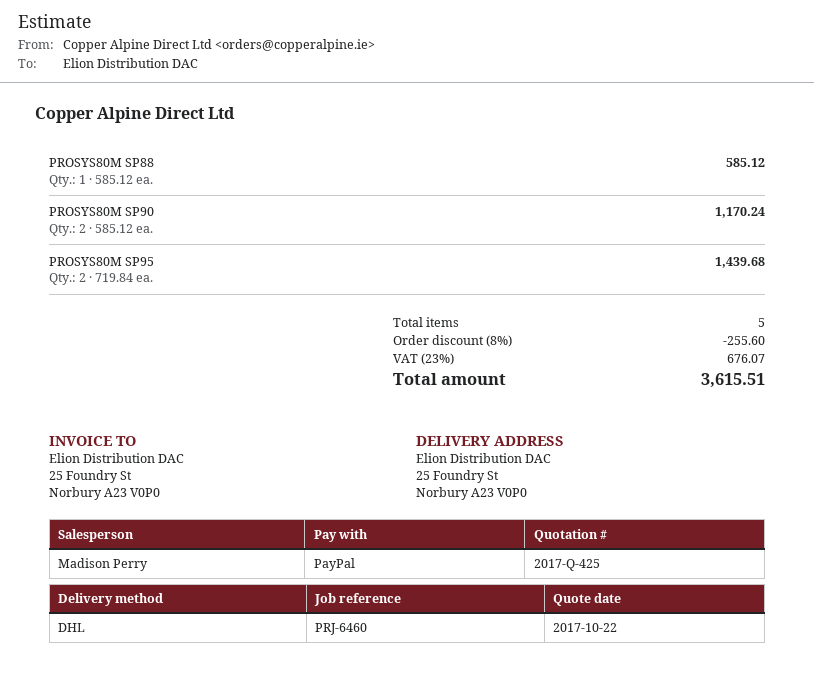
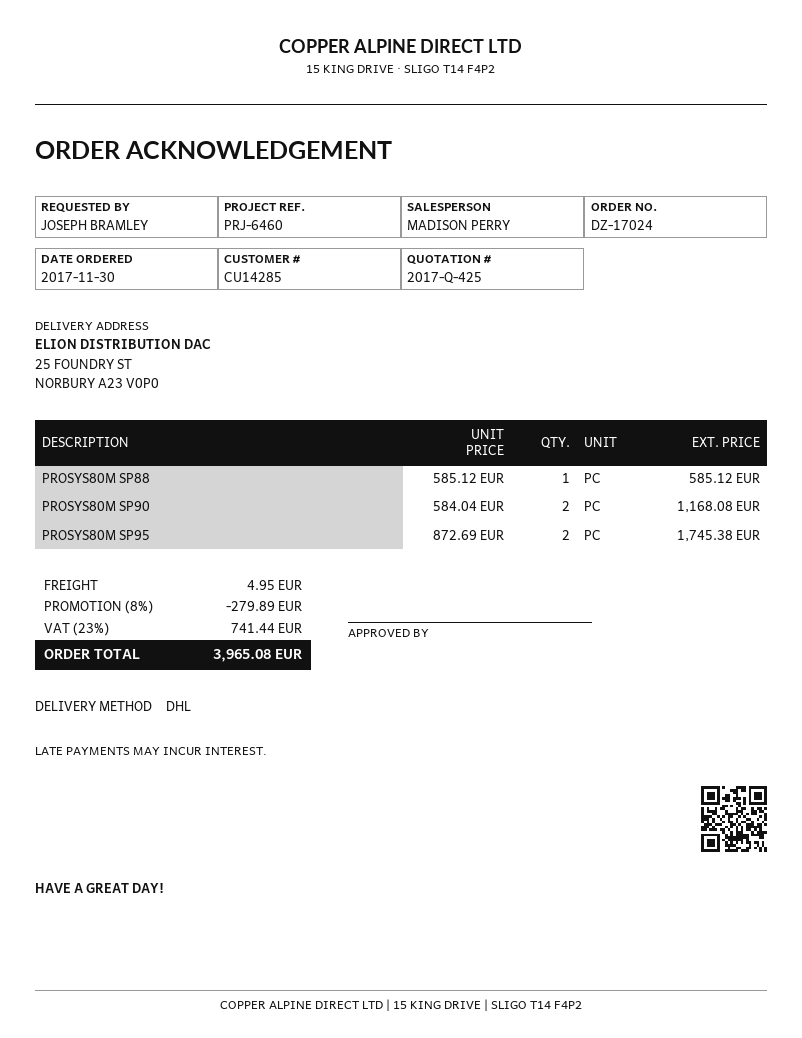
PROSYS80M SP90: 2 x 585.12 = 1170.24 -> 2 x 584.04 = 1168.08
PROSYS80M SP95: 2 x 719.84 = 1439.68 -> 2 x 872.69 = 1745.38
discount: 8% = 255.60 -> 8% = 279.89
shipping: none -> 4.95
tax: 23% = 676.07 -> 23% = 741.44
total: 3615.51 -> 3965.08

